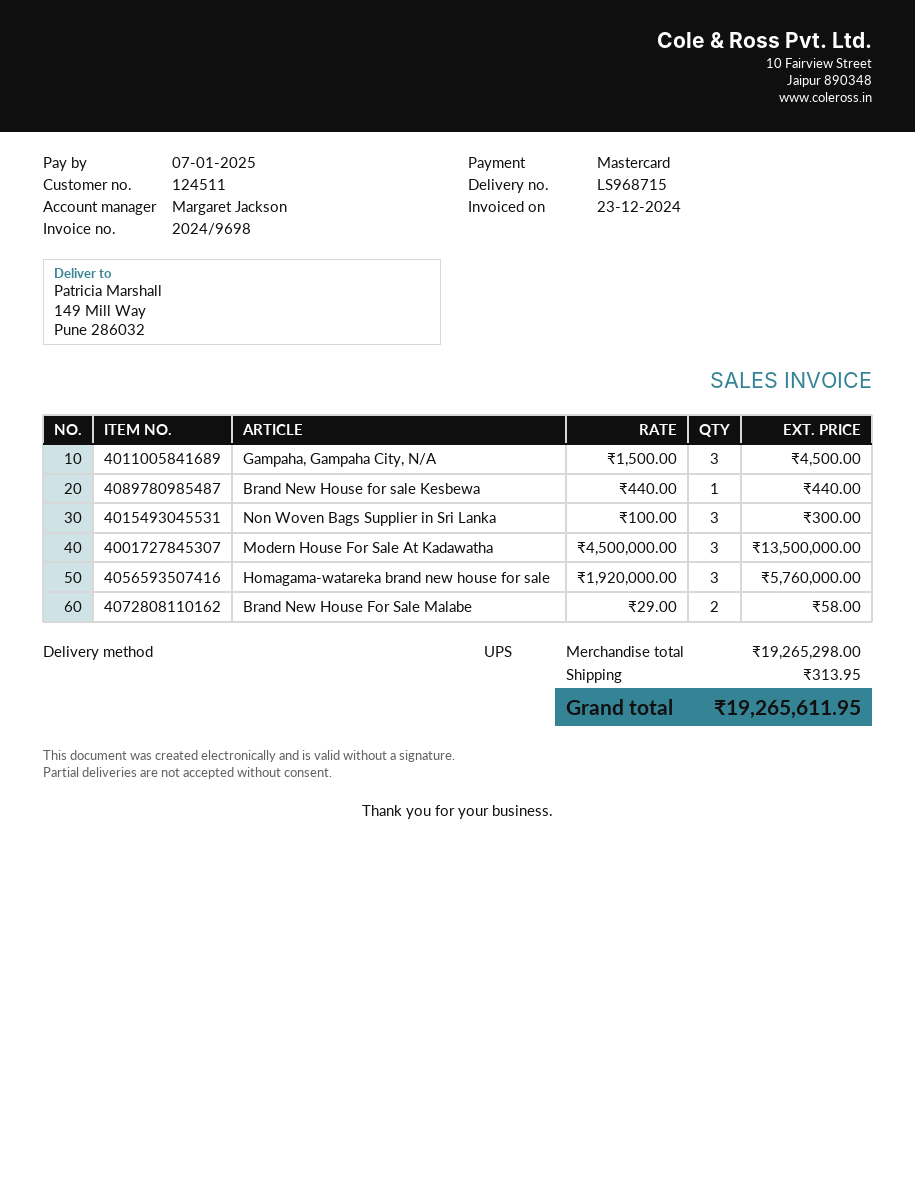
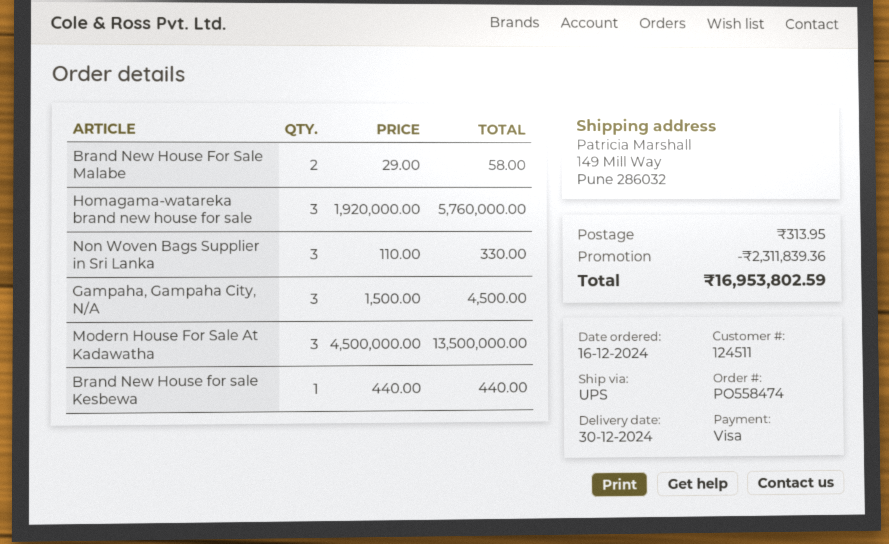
payment method: Mastercard -> Visa
Non Woven Bags Supplier in Sri Lanka: 3 x 100.00 = 300.00 -> 3 x 110.00 = 330.00
discount: none -> 2311839.36
total: 19265611.95 -> 16953802.59

